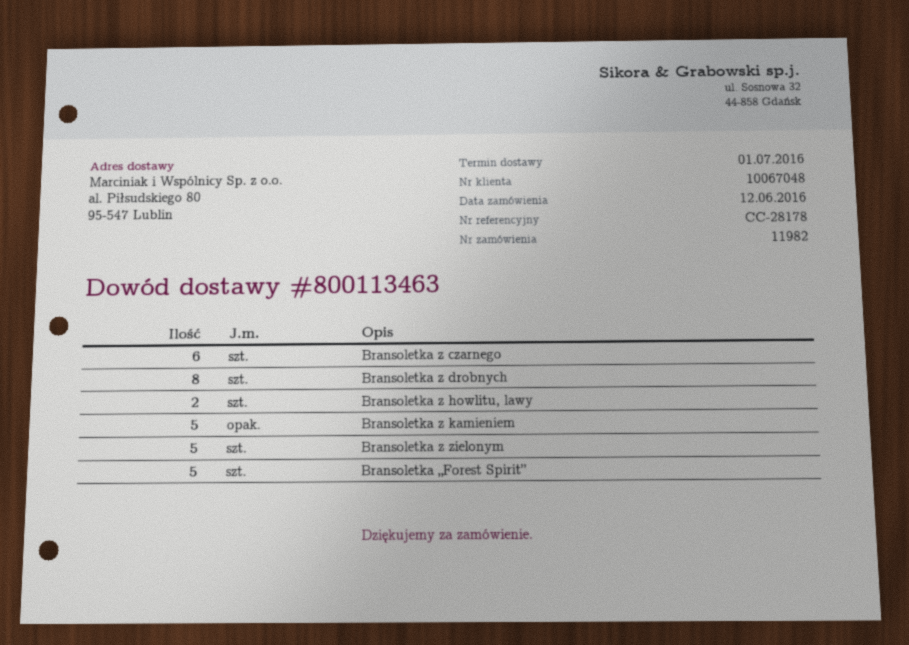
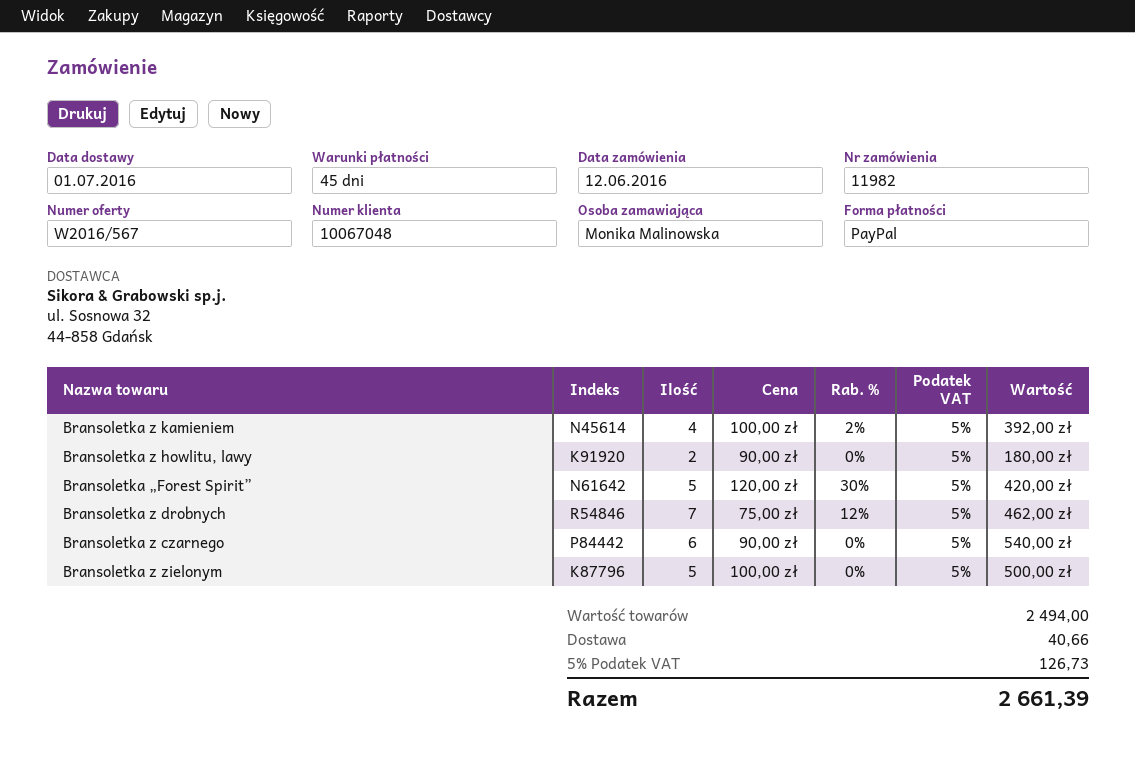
Bransoletka z drobnych: 8 -> 7
Bransoletka z kamieniem: 5 -> 4

